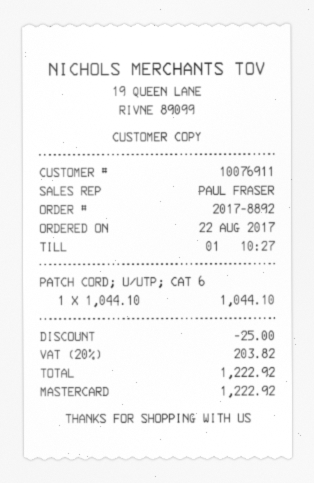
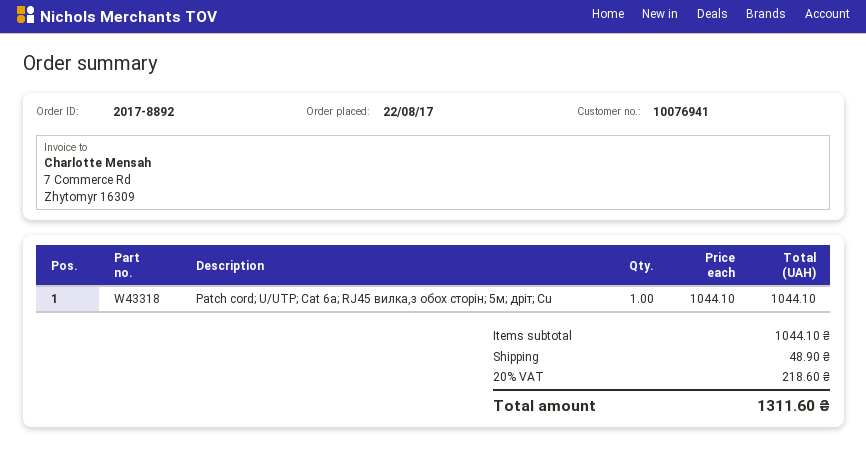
customer number: 10076911 -> 10076941
discount: 25.00 -> none
shipping: none -> 48.90
tax: 20% = 203.82 -> 20% = 218.60
total: 1222.92 -> 1311.60

